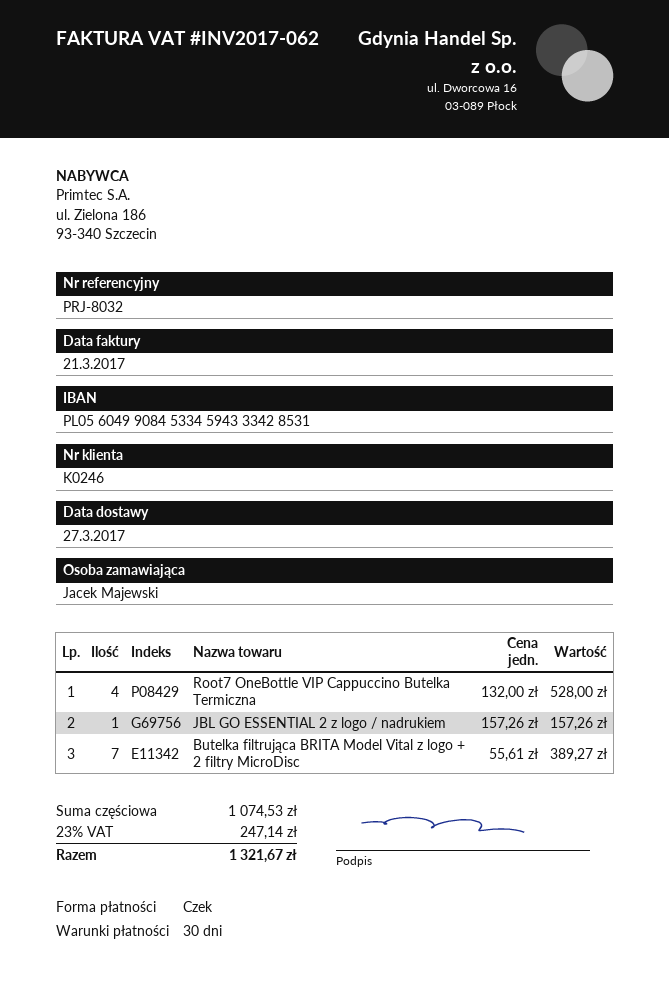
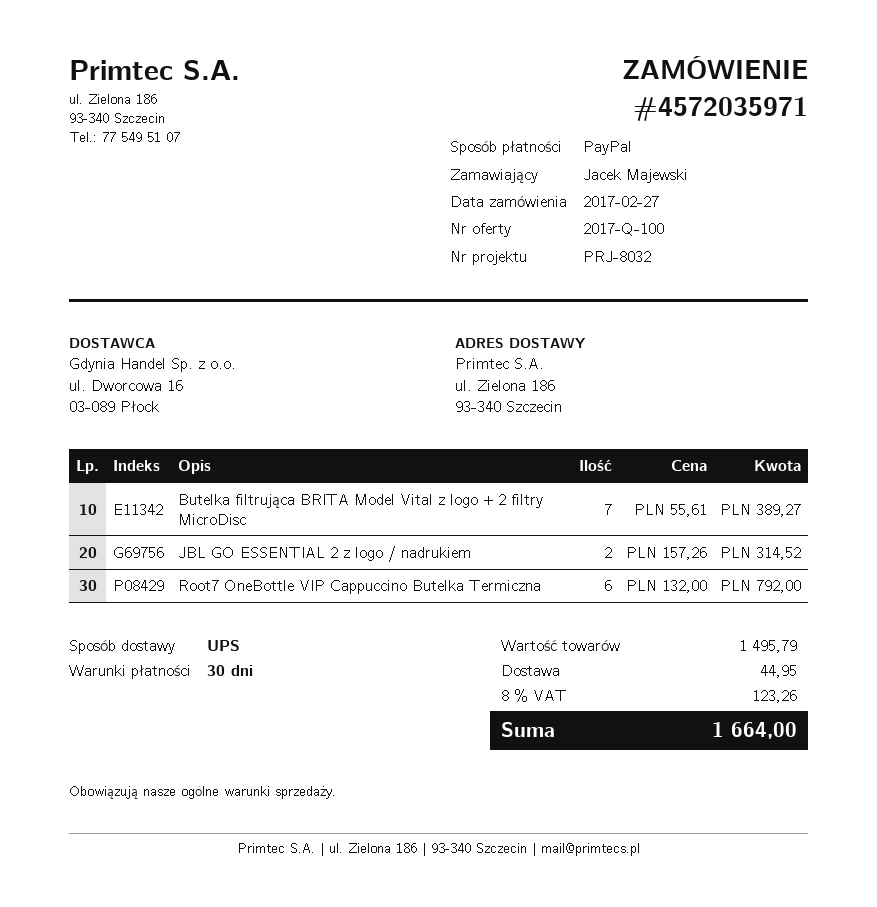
payment method: cheque -> PayPal
Root7 OneBottle VIP Cappuccino Butelka Termiczna: 4 x 132.00 = 528.00 -> 6 x 132.00 = 792.00
JBL GO ESSENTIAL 2 z logo / nadrukiem: 1 x 157.26 = 157.26 -> 2 x 157.26 = 314.52
subtotal: 1074.53 -> 1495.79
shipping: none -> 44.95
tax: 23% = 247.14 -> 8% = 123.26
total: 1321.67 -> 1664.00

